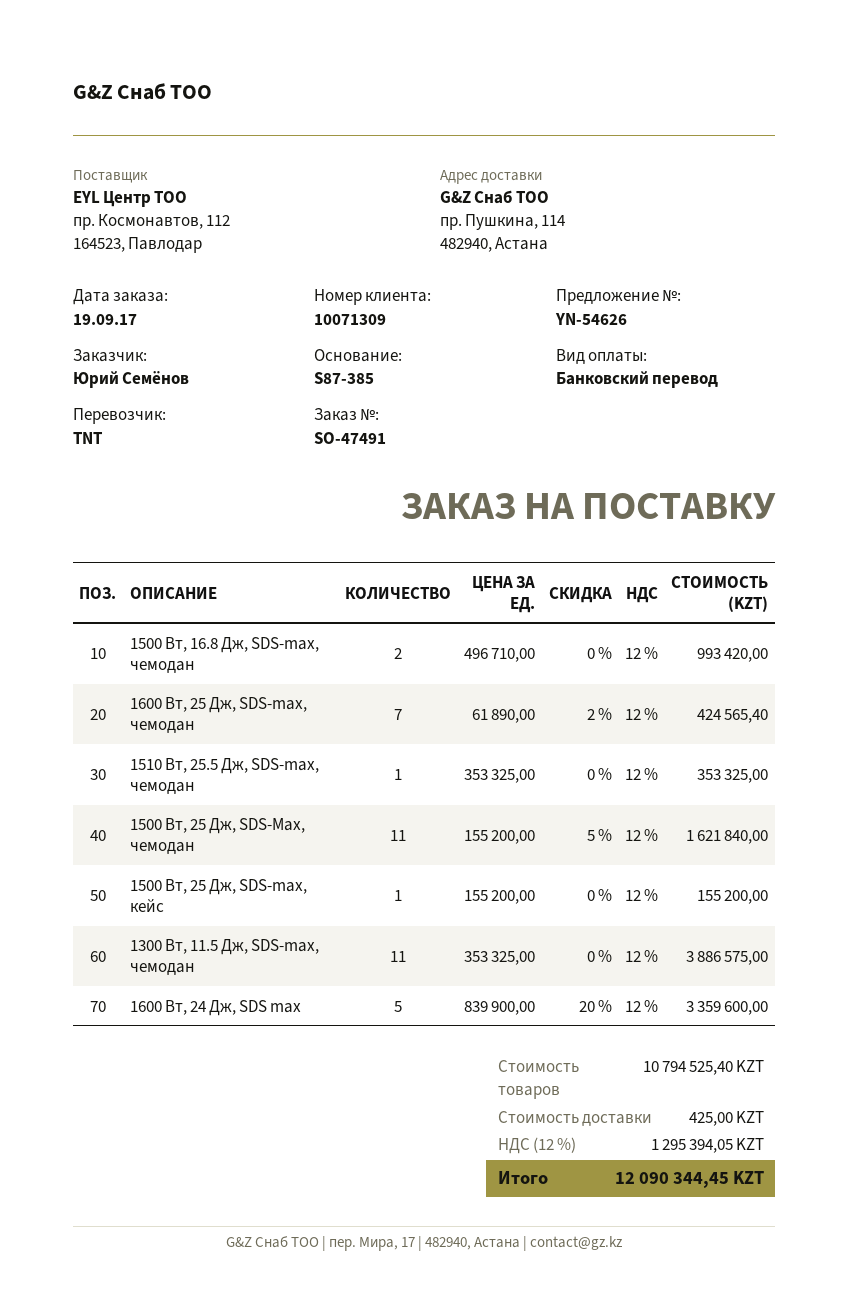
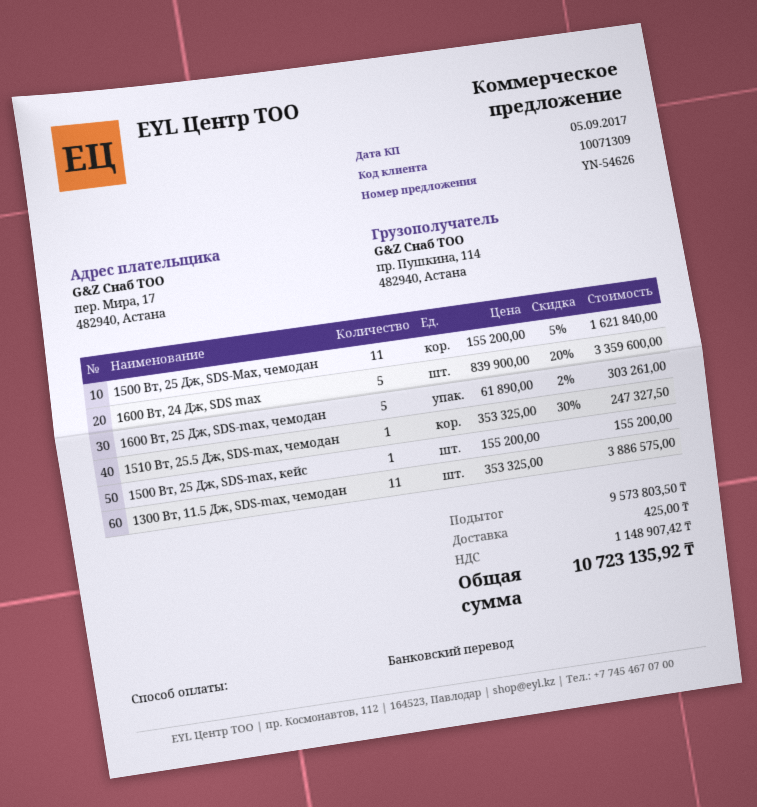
1500 Вт, 16.8 Дж, SDS-max, чемодан: 2 x 496710.00 = 993420.00 -> none
1600 Вт, 25 Дж, SDS-max, чемодан: 7 x 61890.00 - 2% = 424565.40 -> 5 x 61890.00 - 2% = 303261.00
1510 Вт, 25.5 Дж, SDS-max, чемодан: 1 x 353325.00 = 353325.00 -> 1 x 353325.00 - 30% = 247327.50
subtotal: 10794525.40 -> 9573803.50
tax: 1295394.05 -> 1148907.42
total: 12090344.45 -> 10723135.92

